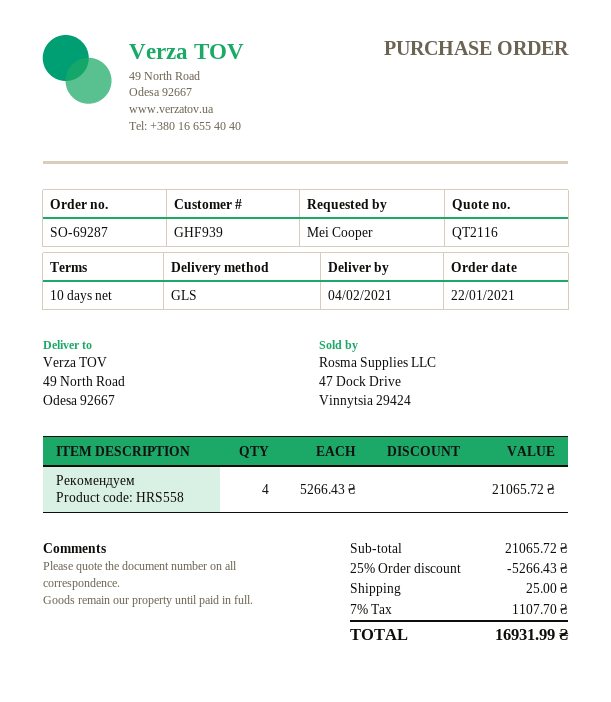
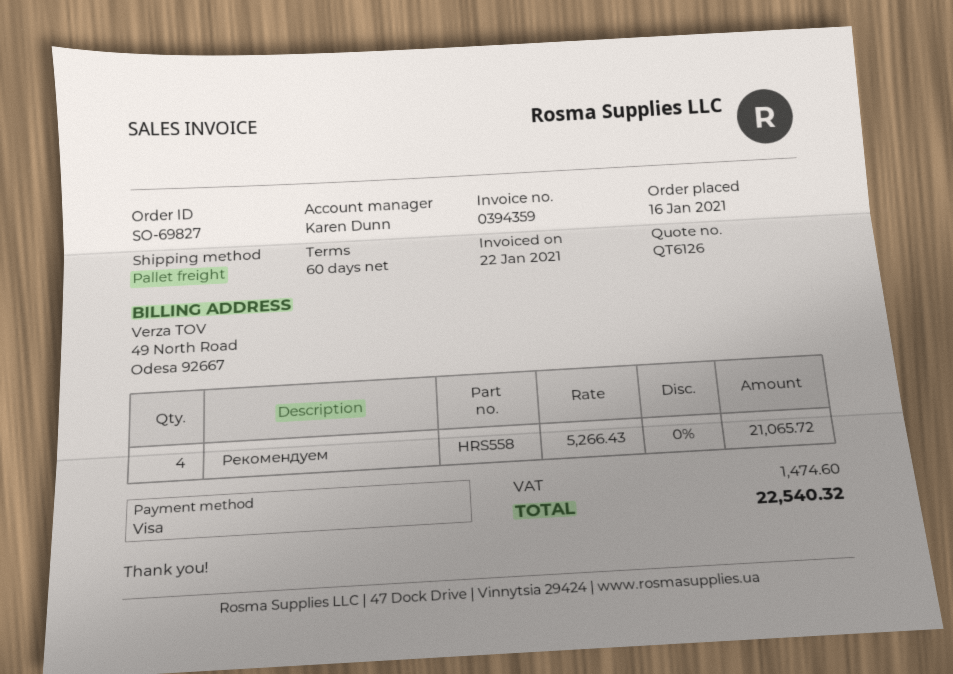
quote number: QT2116 -> QT6126
order number: SO-69287 -> SO-69827
order date: 2021-01-22 -> 2021-01-16
payment terms: 10 days -> 60 days
shipping method: GLS -> pallet freight
discount: 25% = 5266.43 -> none
shipping: 25.00 -> none
tax: 1107.70 -> 1474.60
total: 16931.99 -> 22540.32

